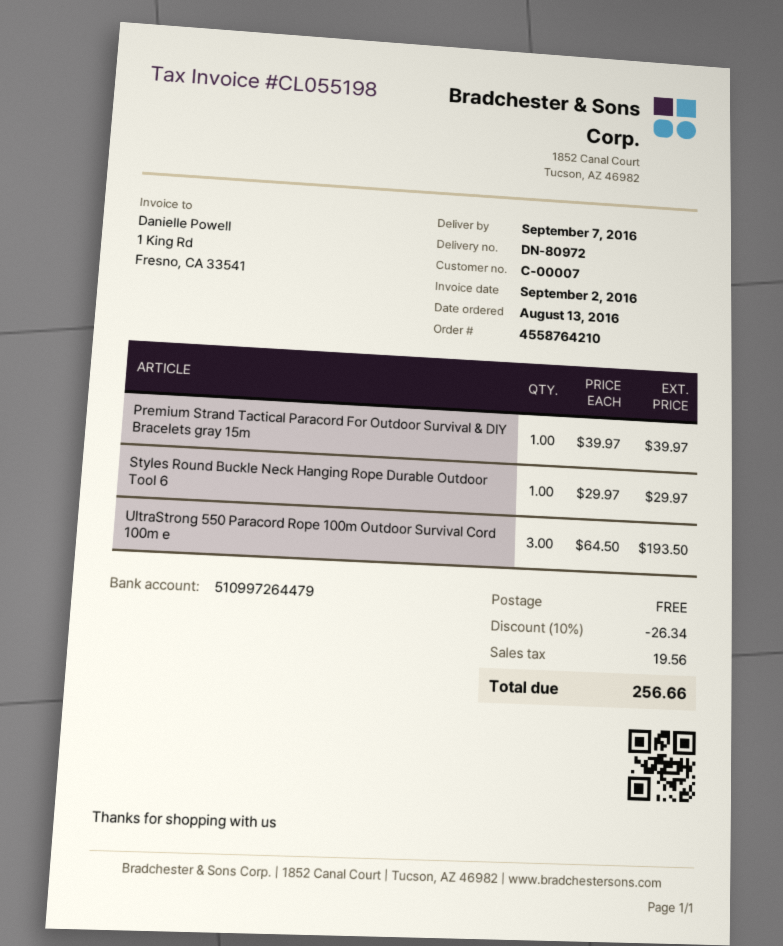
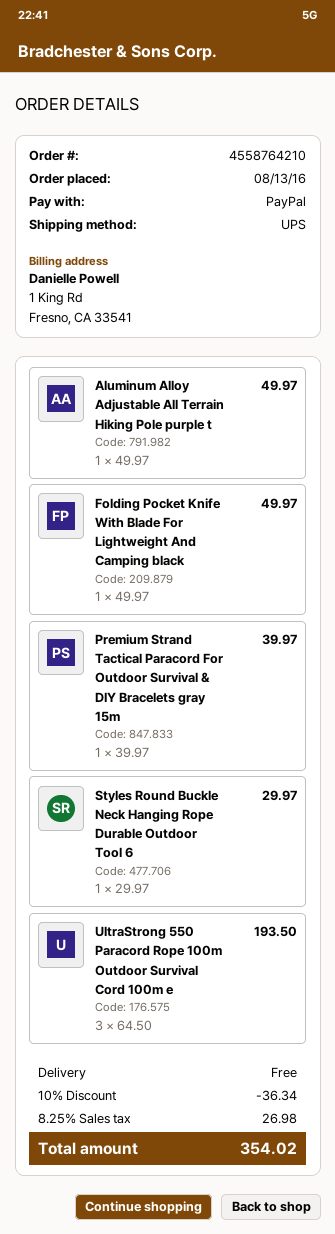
Aluminum Alloy Adjustable All Terrain Hiking Pole purple t: none -> 1 x 49.97 = 49.97
Folding Pocket Knife With Blade For Lightweight And Camping black: none -> 1 x 49.97 = 49.97
discount: 10% = 26.34 -> 10% = 36.34
tax: 19.56 -> 26.98
total: 256.66 -> 354.02

